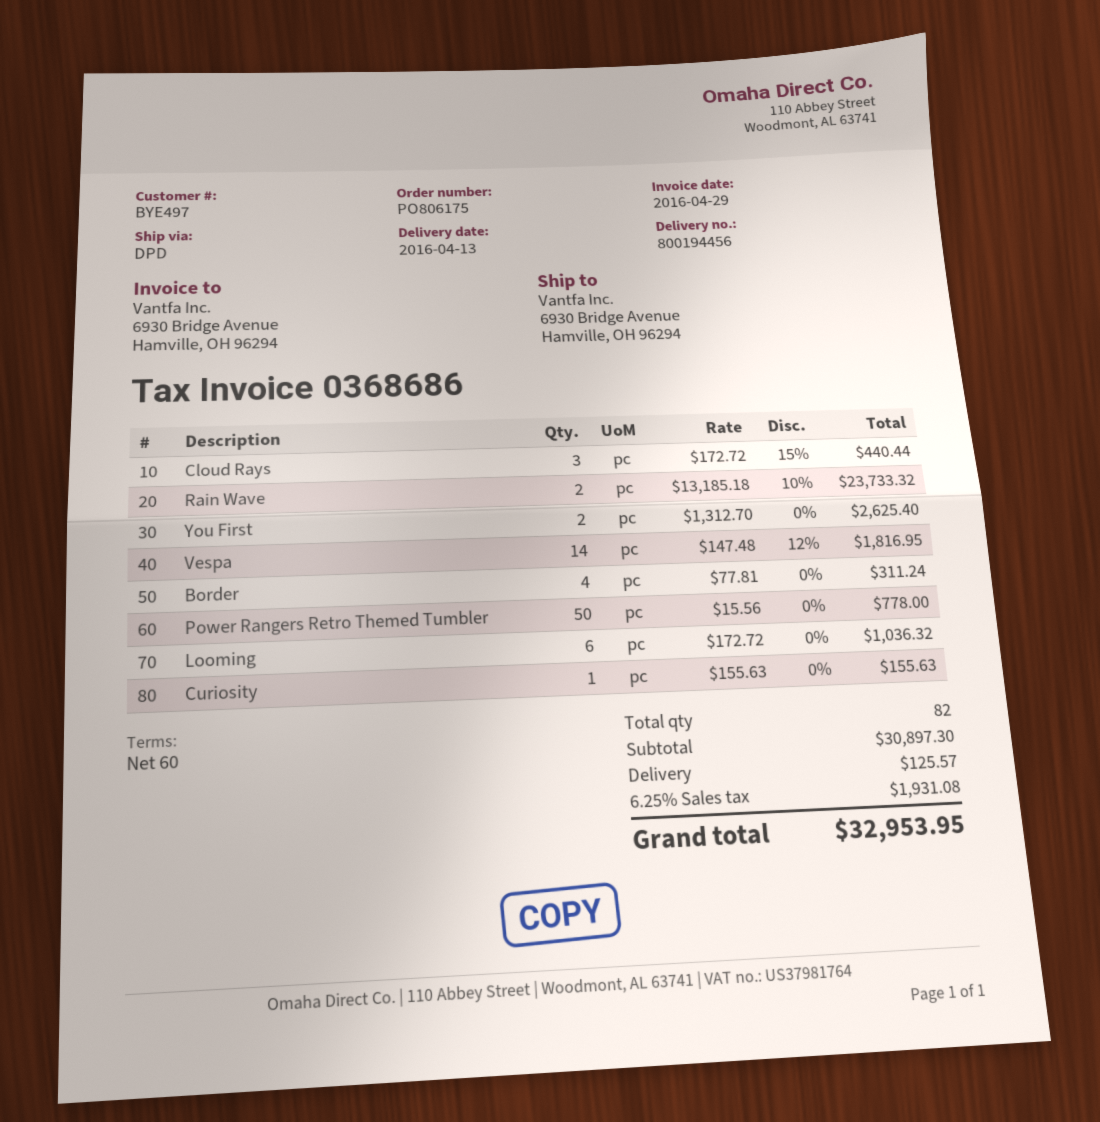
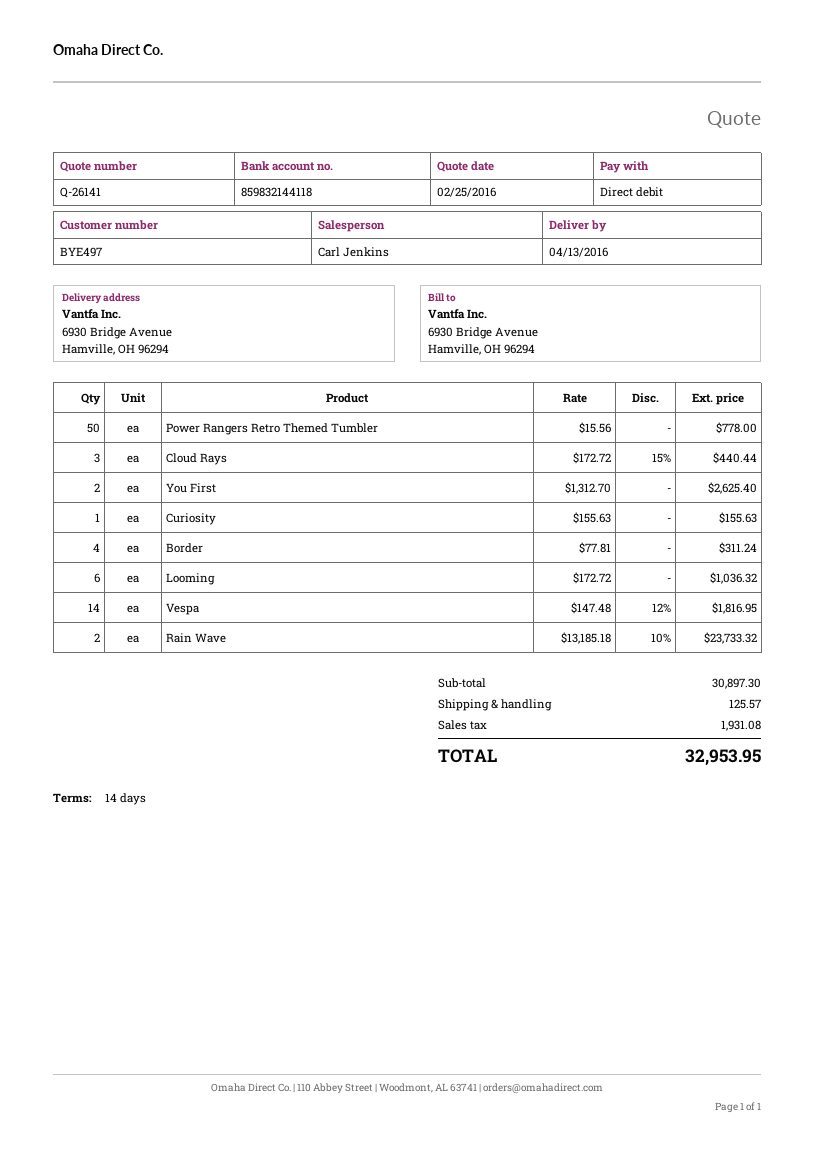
payment terms: 60 days -> 14 days

